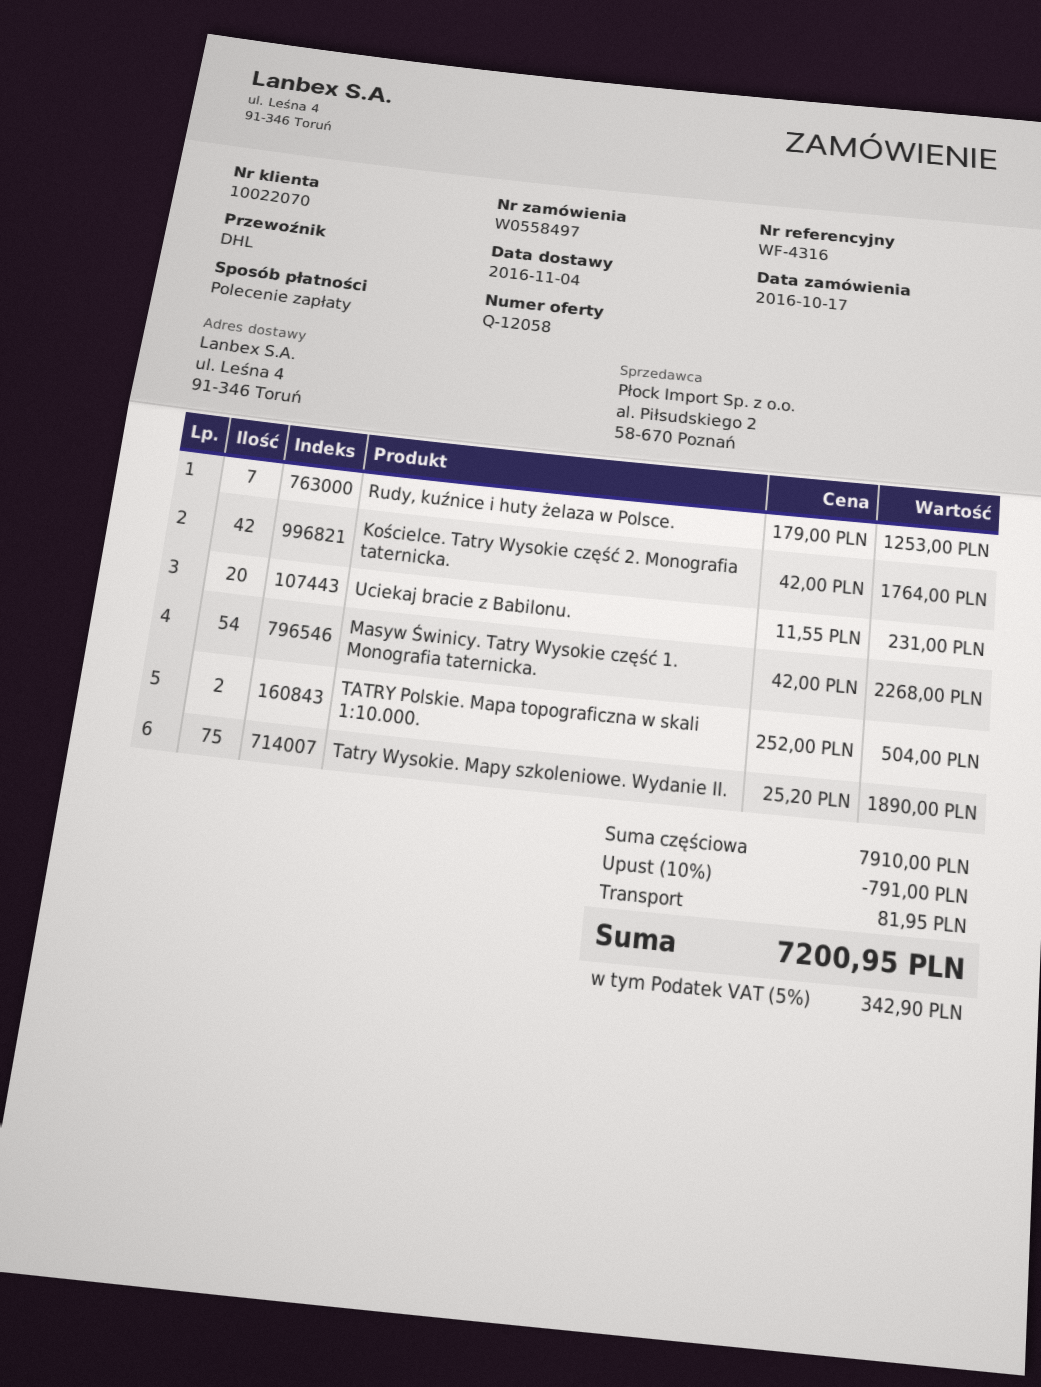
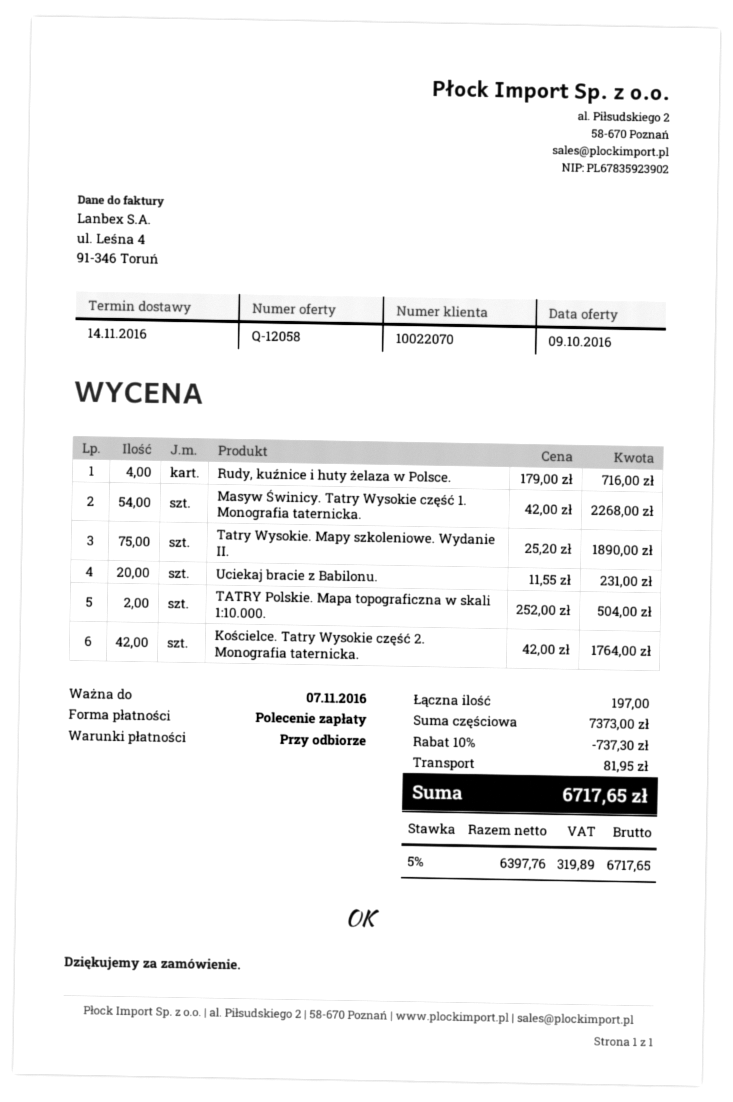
delivery date: 2016-11-04 -> 2016-11-14
Rudy, kuźnice i huty żelaza w Polsce.: 7 x 179.00 = 1253.00 -> 4 x 179.00 = 716.00
subtotal: 7910.00 -> 7373.00
discount: 10% = 791.00 -> 10% = 737.30
tax: 5% = 342.90 -> 5% = 319.89
total: 7200.95 -> 6717.65

